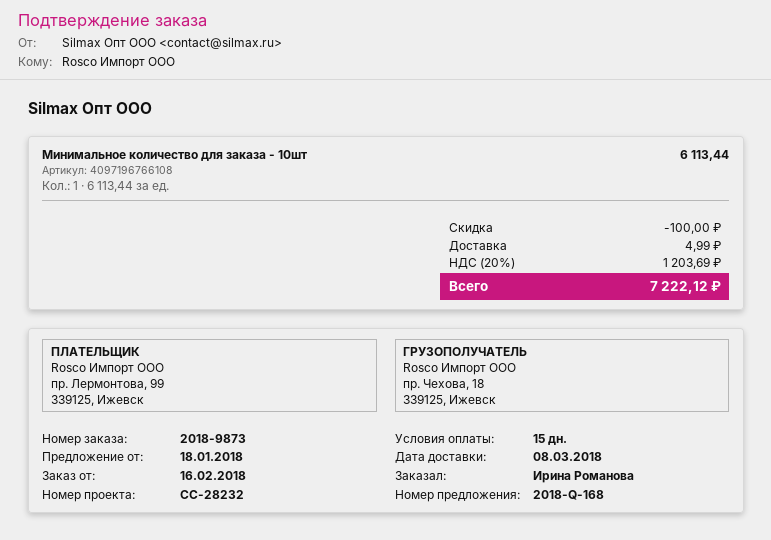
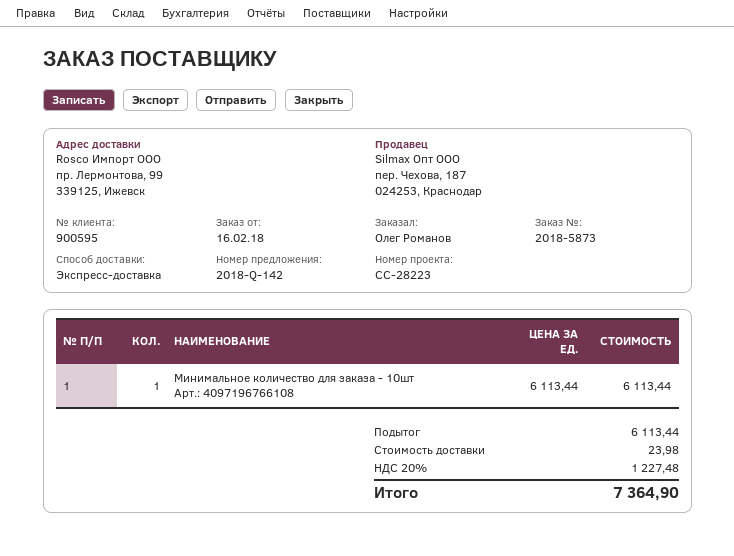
quote number: 2018-Q-168 -> 2018-Q-142
order number: 2018-9873 -> 2018-5873
reference: CC-28232 -> CC-28223
ordered by: Ирина Романова -> Олег Романов
ship to: пр. Чехова, 18, 339125, Ижевск -> пр. Лермонтова, 99, 339125, Ижевск
discount: 100.00 -> none
shipping: 4.99 -> 23.98
tax: 20% = 1203.69 -> 20% = 1227.48
total: 7222.12 -> 7364.90

